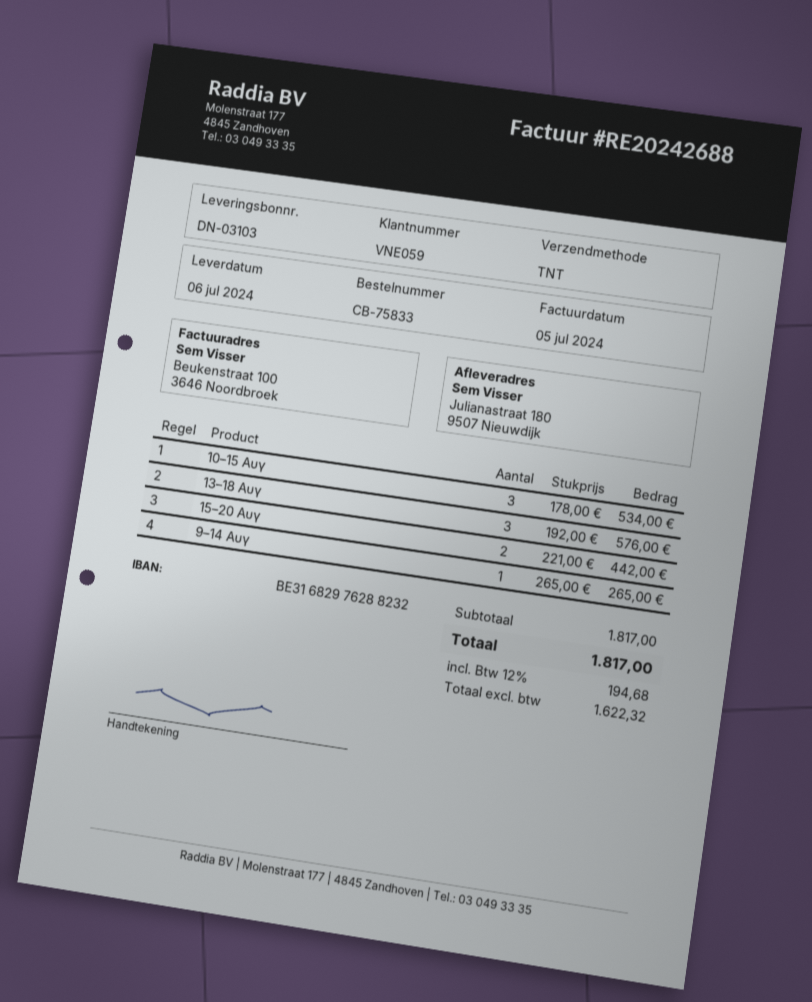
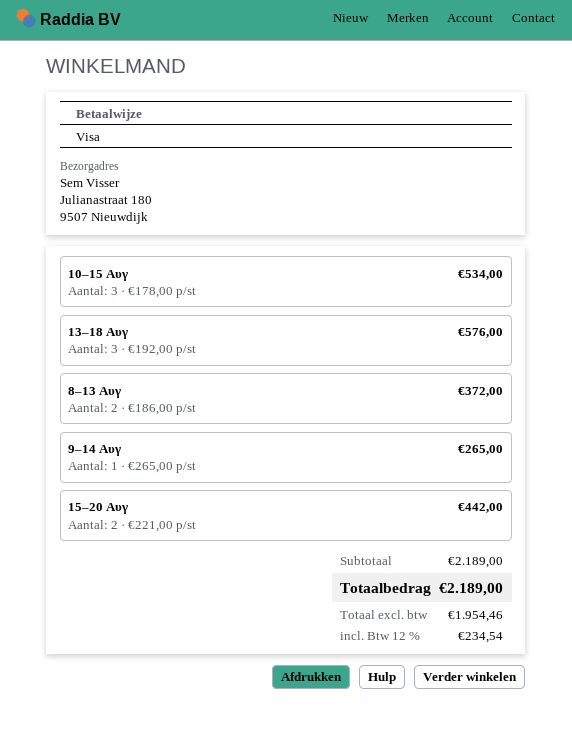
8–13 Αυγ: none -> 2 x 186.00 = 372.00
subtotal: 1817.00 -> 2189.00
net: 1622.32 -> 1954.46
tax: 12% = 194.68 -> 12% = 234.54
total: 1817.00 -> 2189.00

